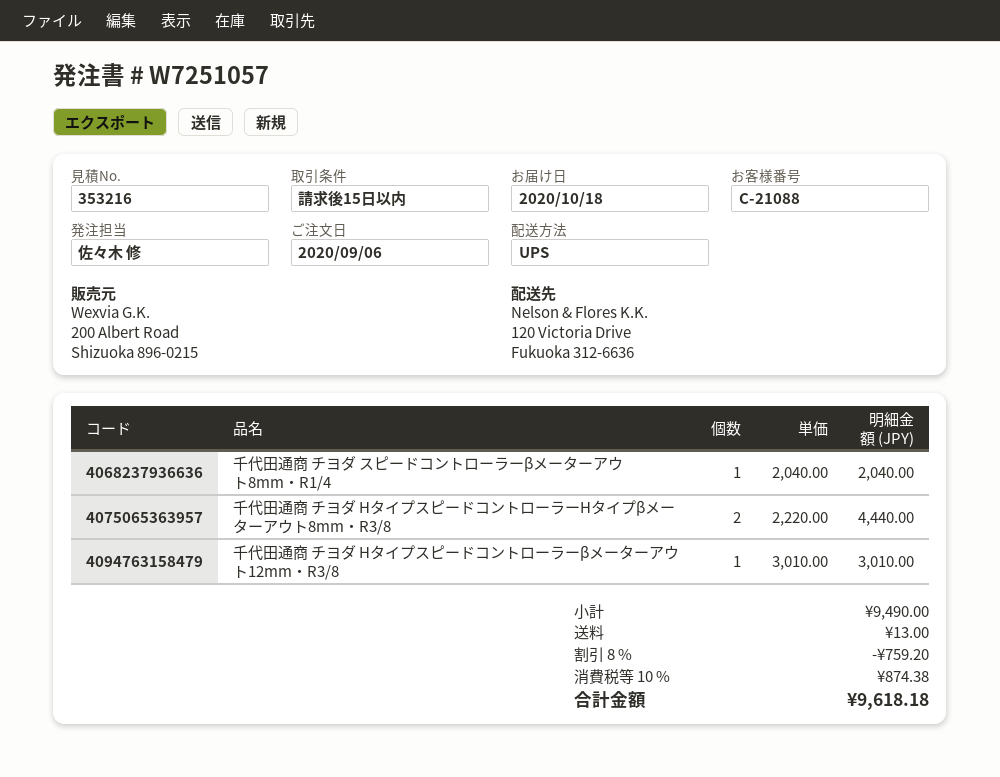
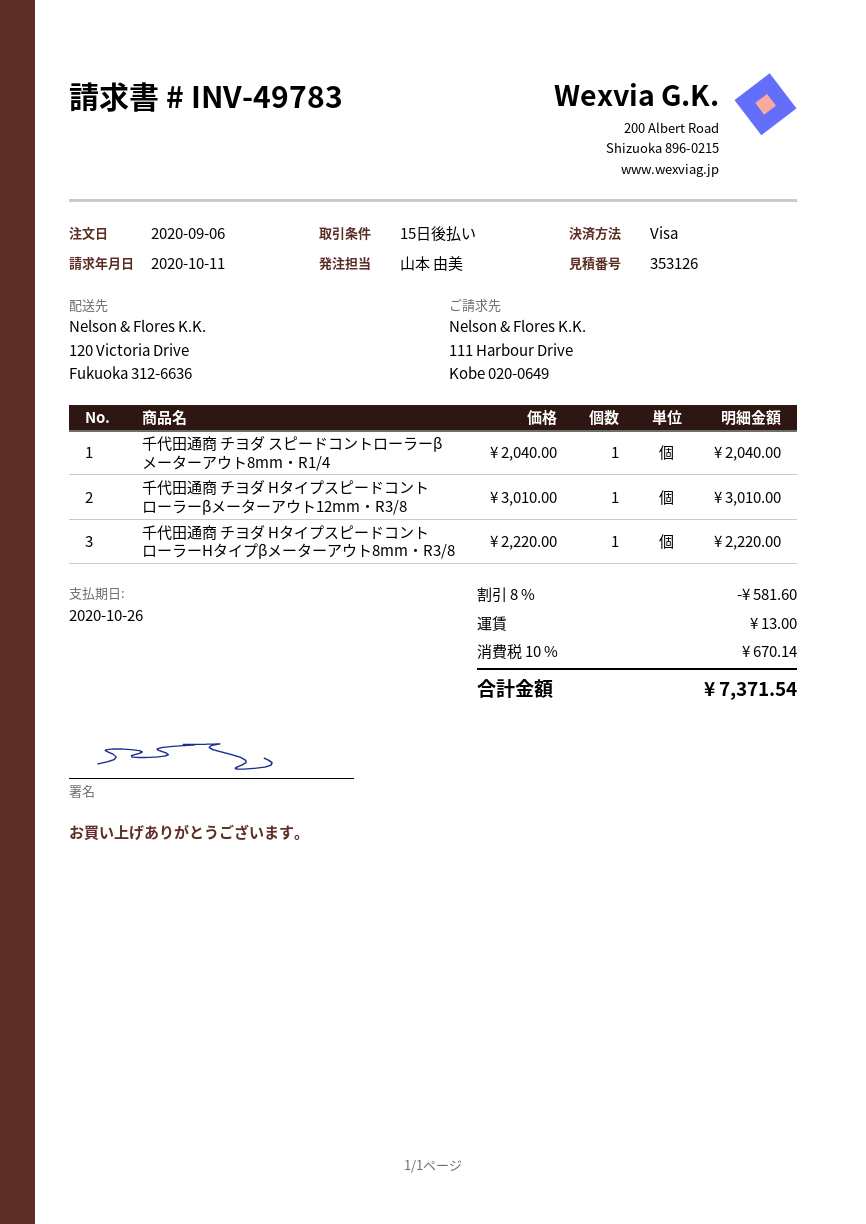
quote number: 353216 -> 353126
ordered by: 佐々木 修 -> 山本 由美
千代田通商 チヨダ HタイプスピードコントローラーHタイプβメーターアウト8mm・R3/8: 2 x 2220.00 = 4440.00 -> 1 x 2220.00 = 2220.00
discount: 8% = 759.20 -> 8% = 581.60
tax: 10% = 874.38 -> 10% = 670.14
total: 9618.18 -> 7371.54

